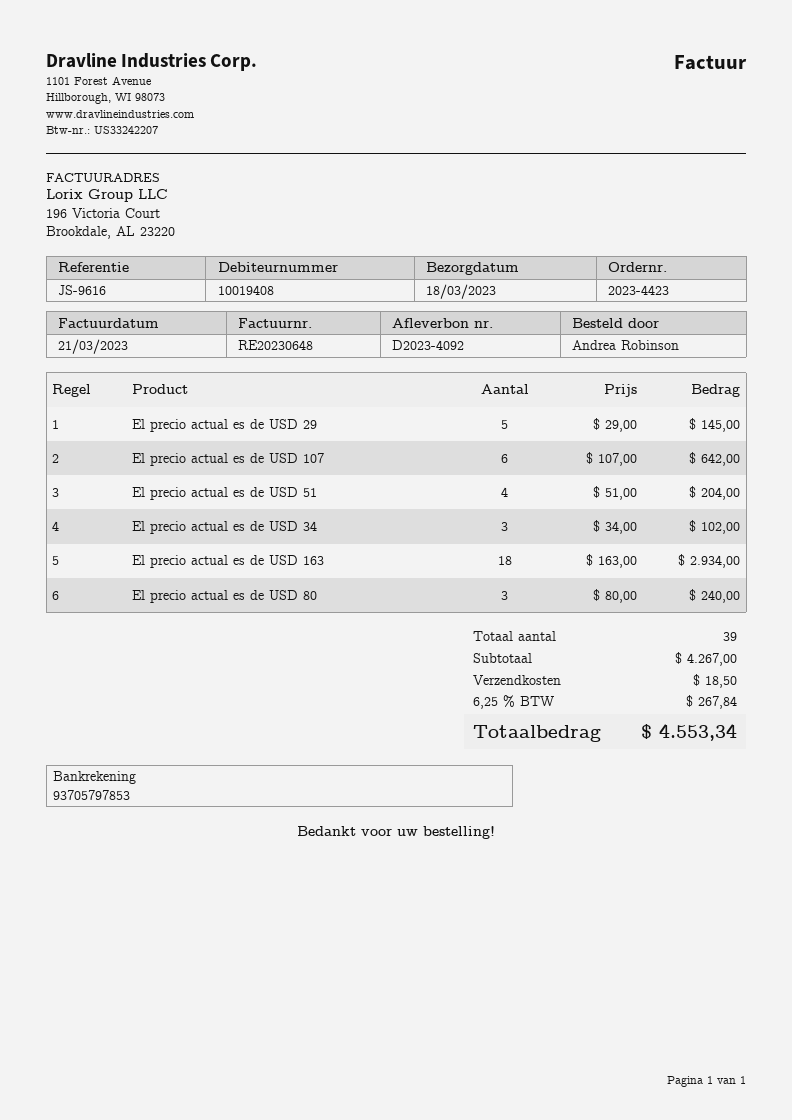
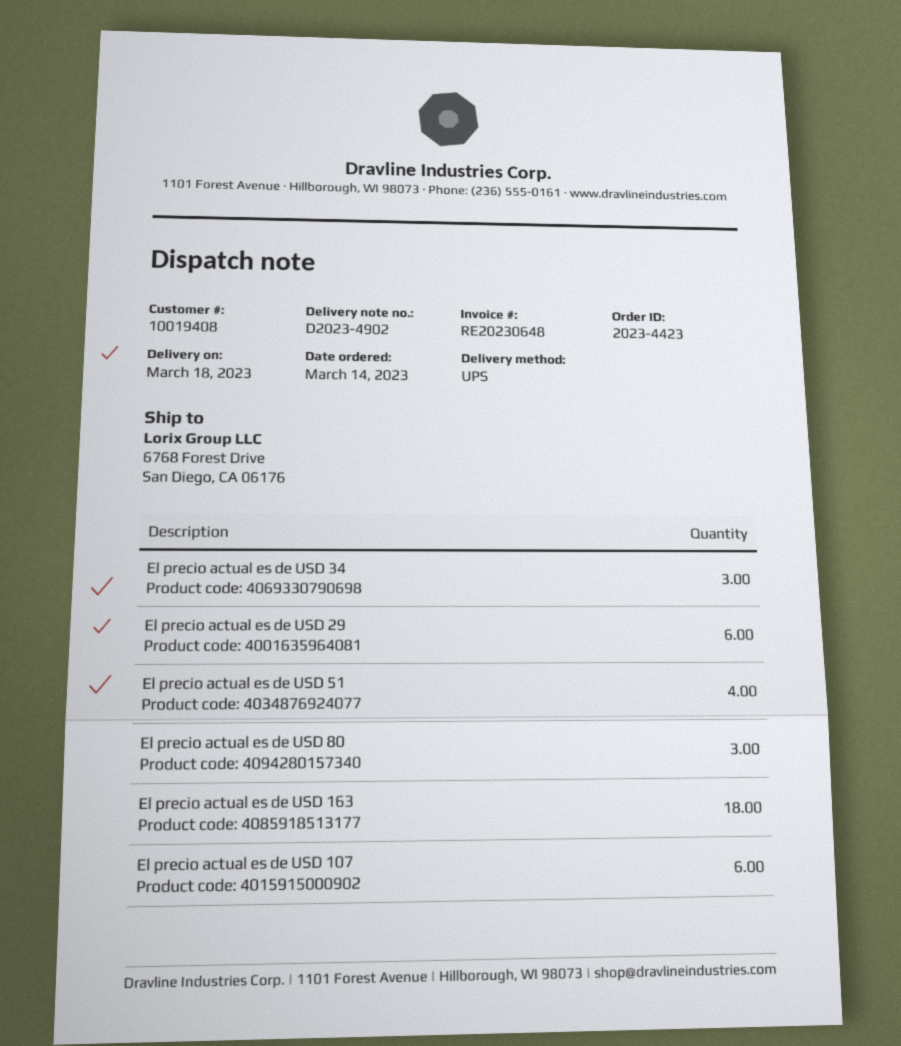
delivery note number: D2023-4092 -> D2023-4902
El precio actual es de USD 29: 5 -> 6

